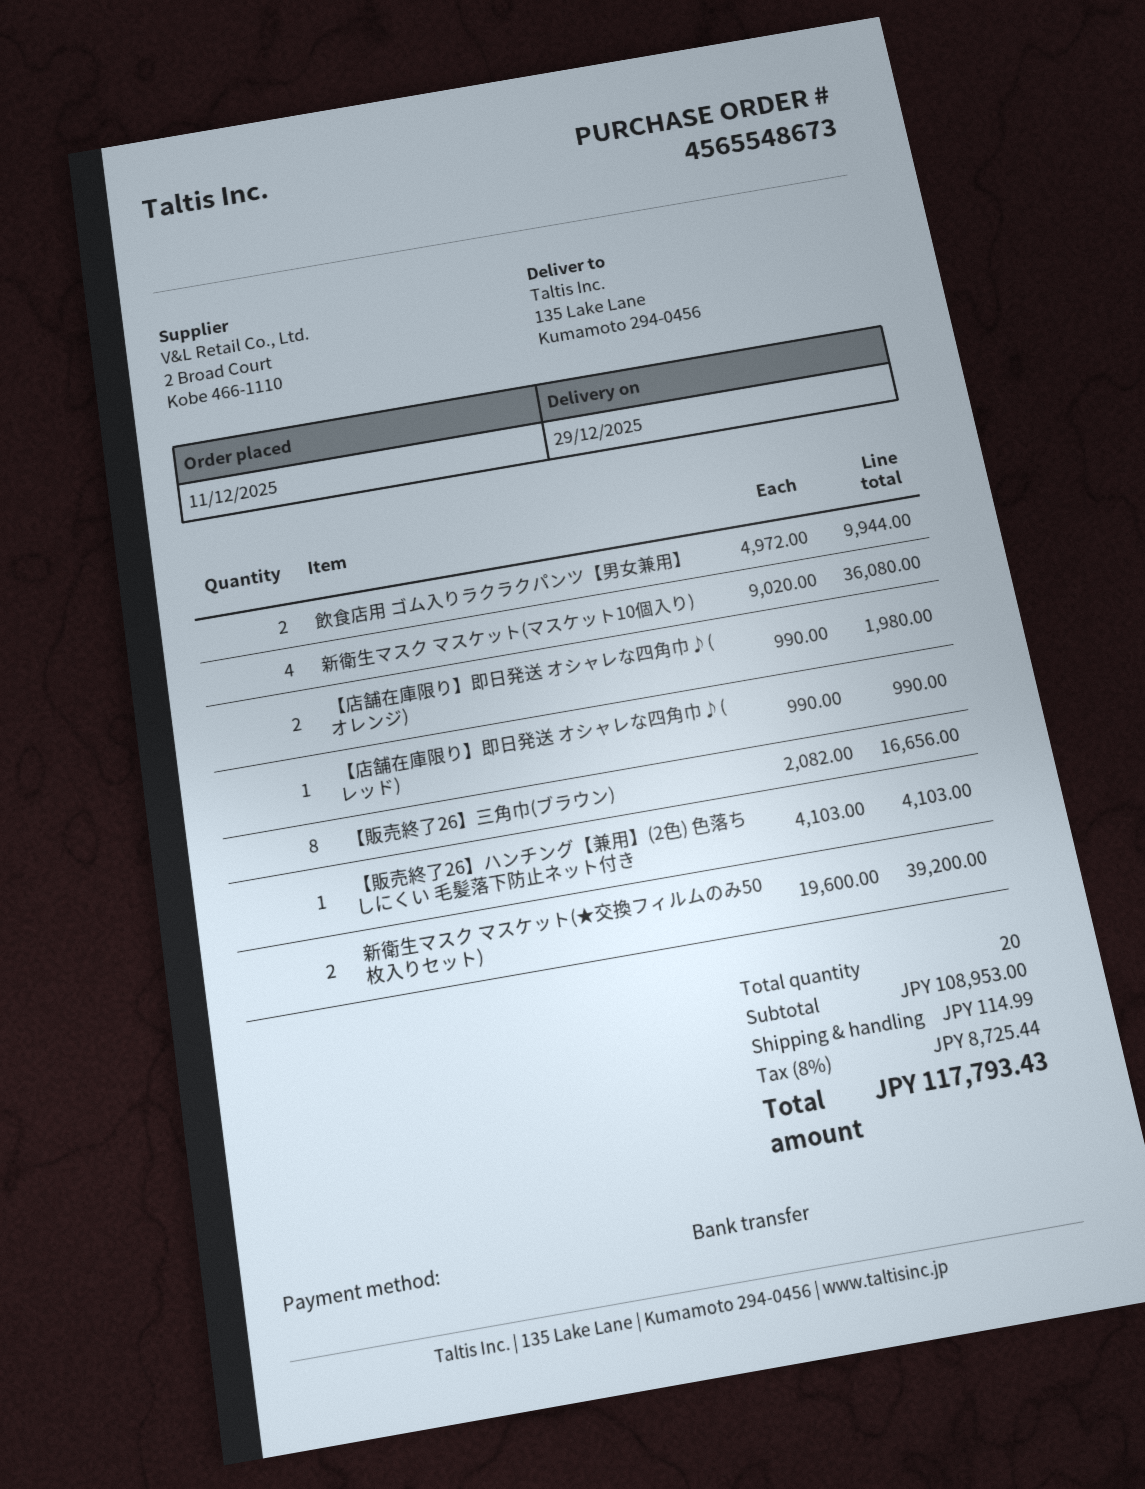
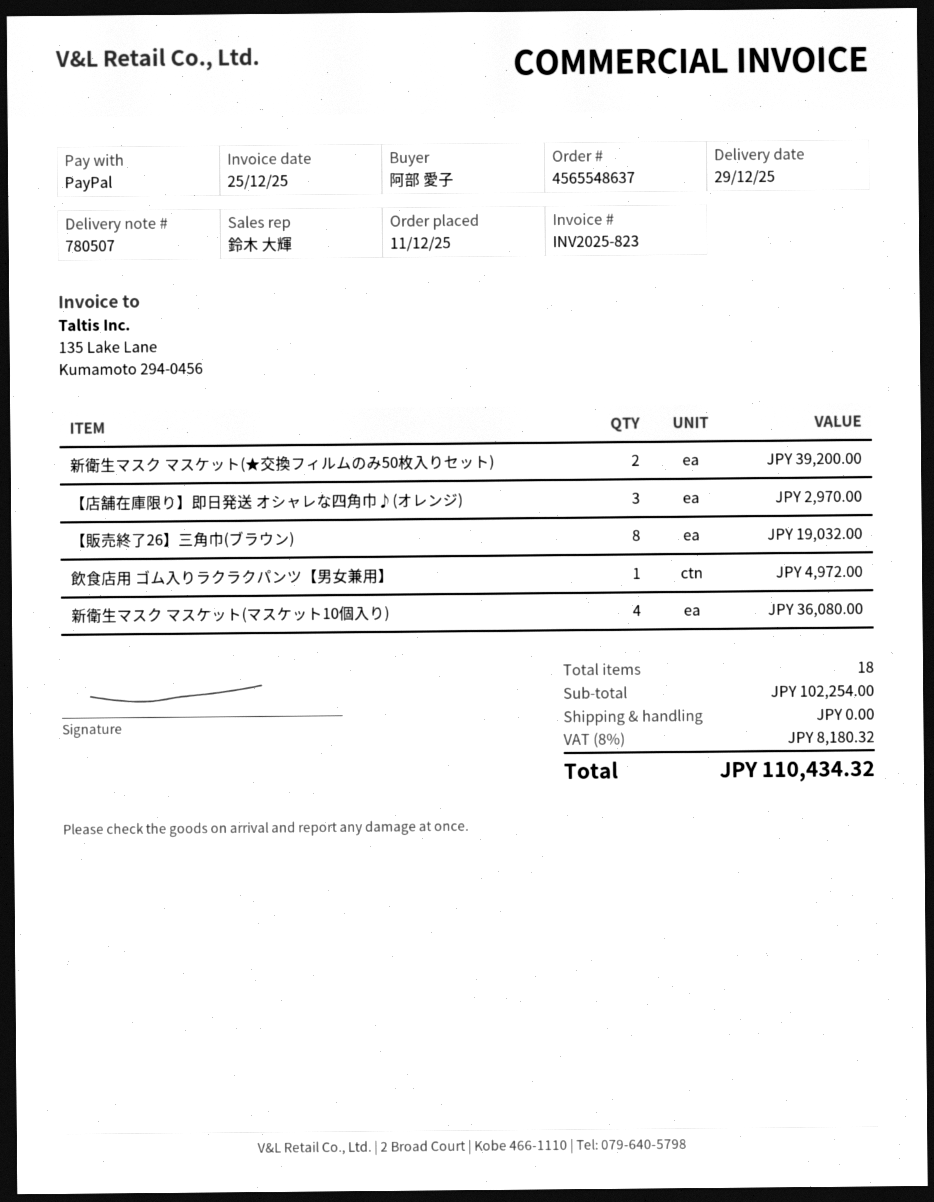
order number: 4565548673 -> 4565548637
payment method: bank transfer -> PayPal
飲食店用 ゴム入りラクラクパンツ【男女兼用】: 2 for 9944.00 -> 1 for 4972.00
【店舗在庫限り】即日発送 オシャレな四角巾♪(オレンジ): 2 for 1980.00 -> 3 for 2970.00
【店舗在庫限り】即日発送 オシャレな四角巾♪(レッド): 1 for 990.00 -> none
【販売終了26】三角巾(ブラウン): 8 for 16656.00 -> 8 for 19032.00
【販売終了26】ハンチング【兼用】(2色) 色落ちしにくい 毛髪落下防止ネット付き: 1 for 4103.00 -> none
total quantity: 20 -> 18
subtotal: 108953.00 -> 102254.00
shipping: 114.99 -> 0.00
tax: 8% = 8725.44 -> 8% = 8180.32
total: 117793.43 -> 110434.32

